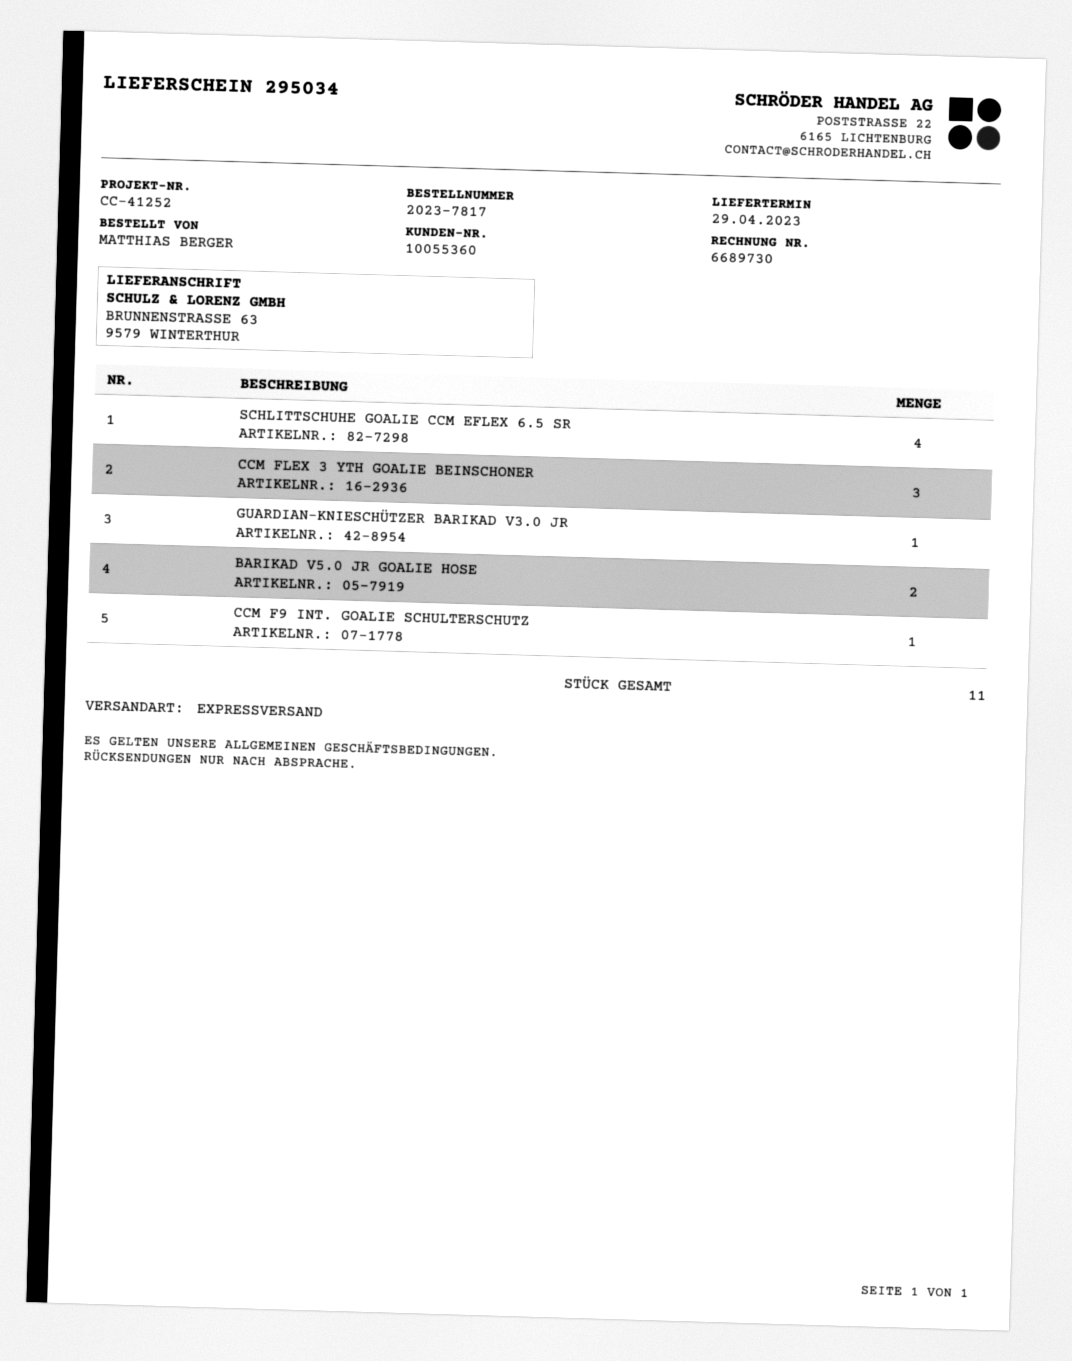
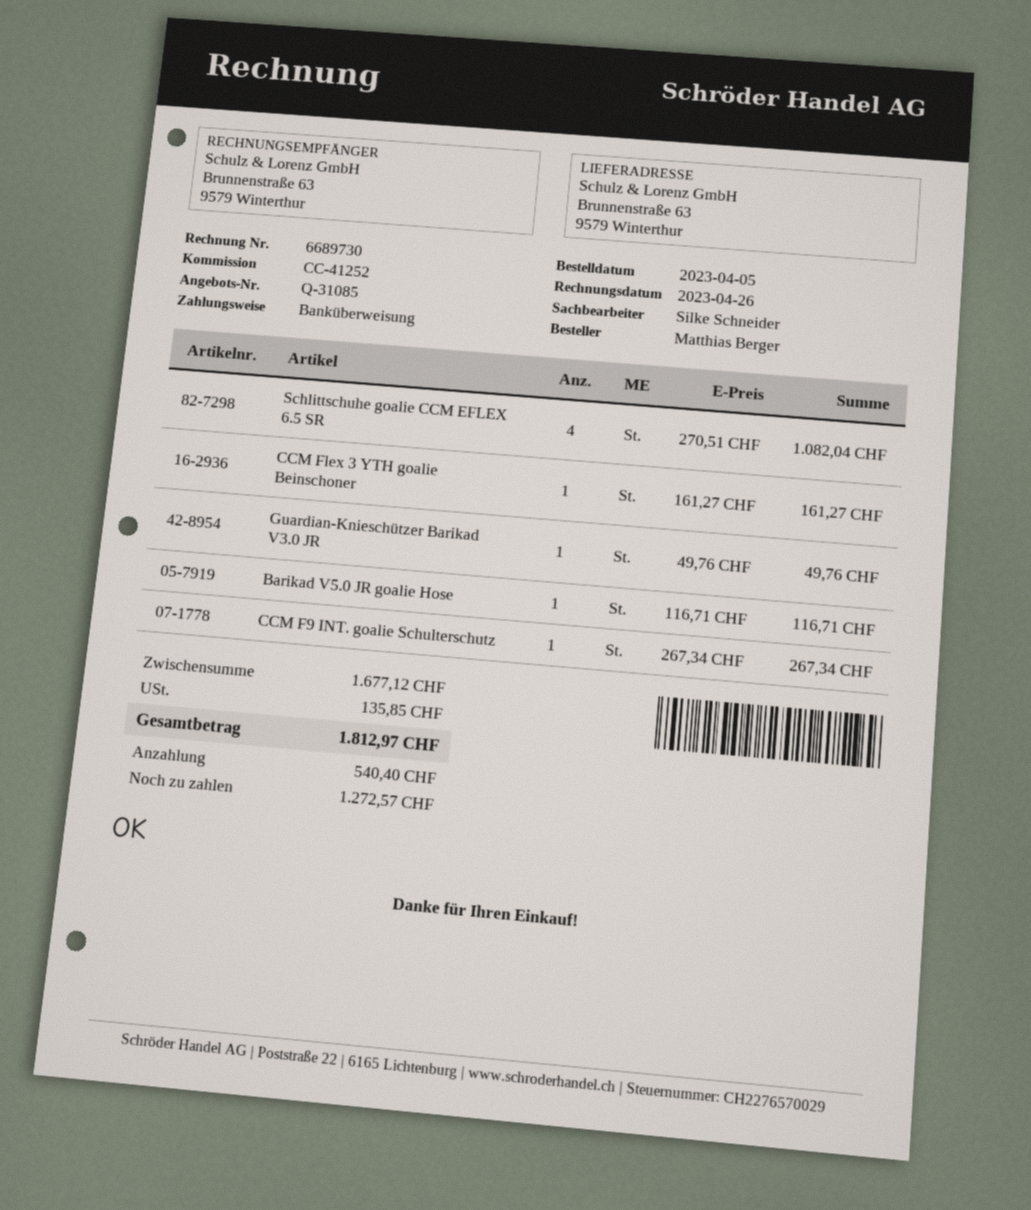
CCM FLEX 3 YTH GOALIE BEINSCHONER: 3 -> 1
BARIKAD V5.0 JR GOALIE HOSE: 2 -> 1

